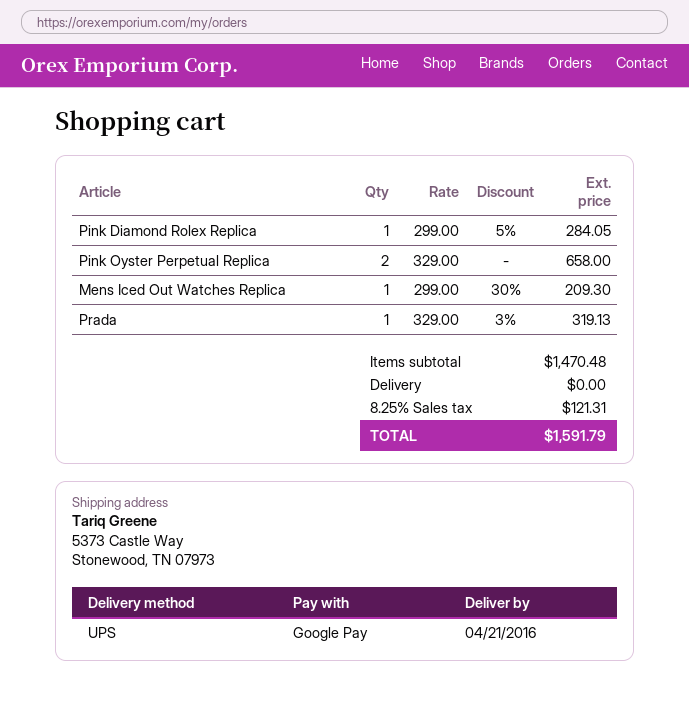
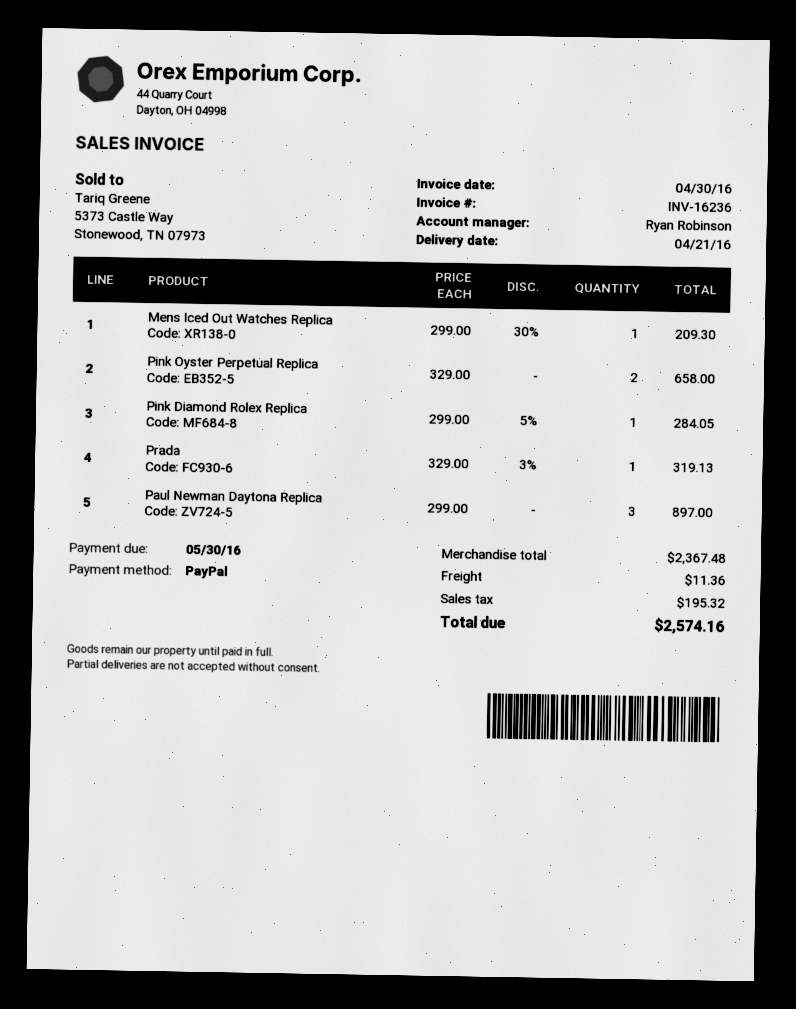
payment method: Google Pay -> PayPal
Paul Newman Daytona Replica: none -> 3 x 299.00 = 897.00
subtotal: 1470.48 -> 2367.48
shipping: 0.00 -> 11.36
tax: 121.31 -> 195.32
total: 1591.79 -> 2574.16

